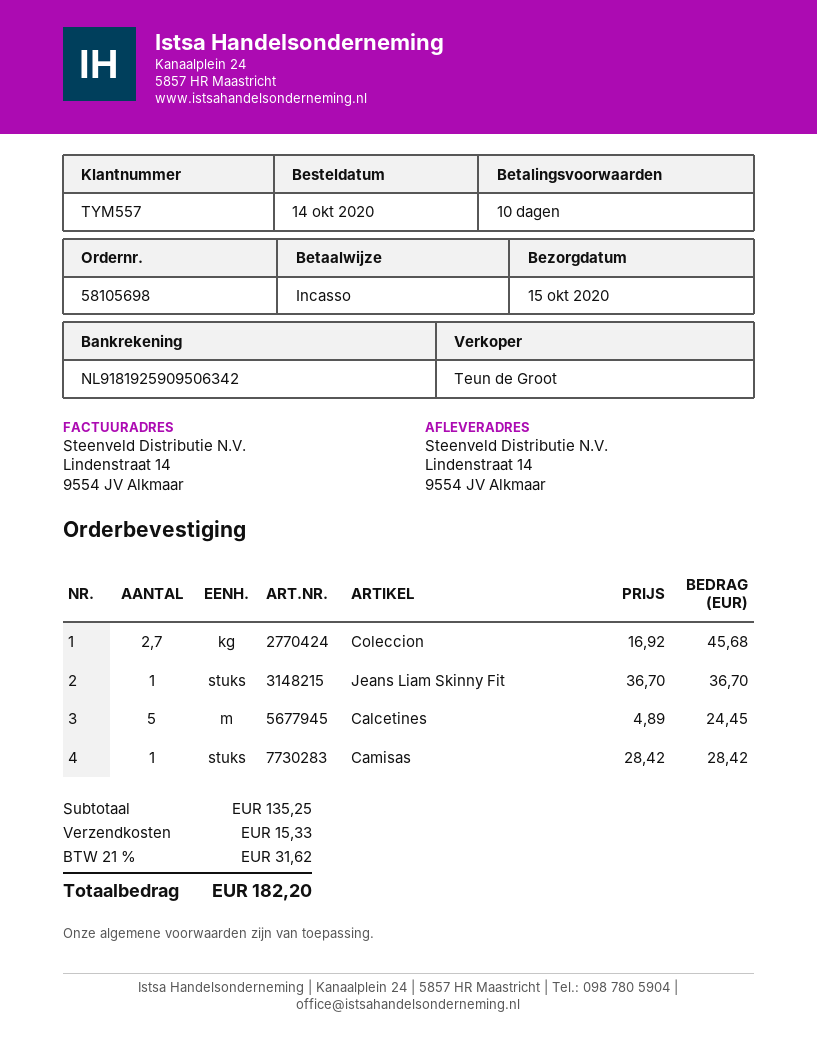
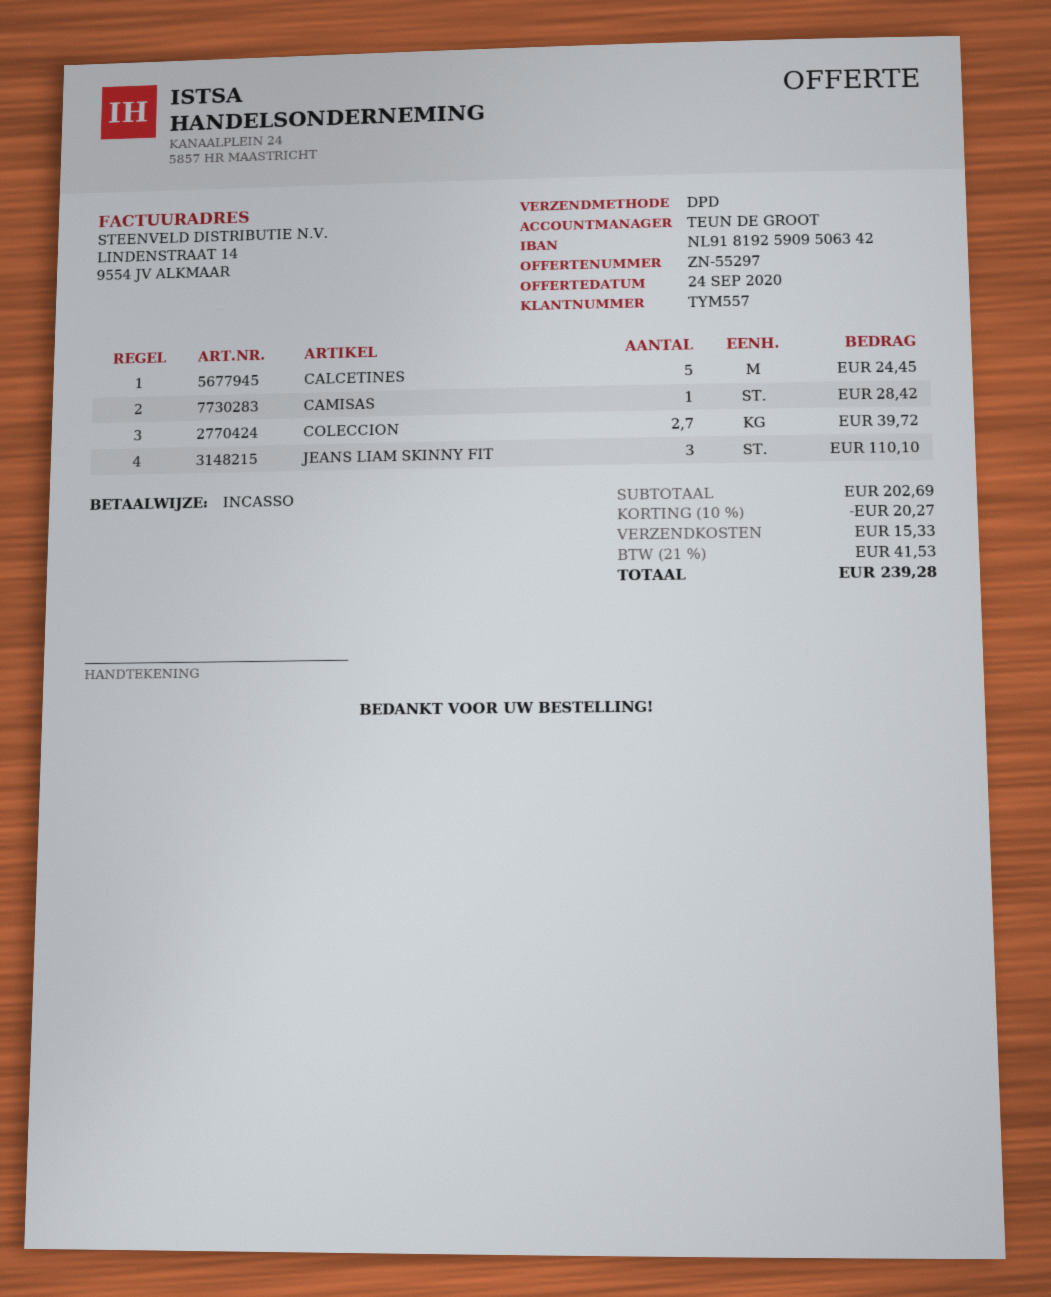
Coleccion: 2.7 for 45.68 -> 2.7 for 39.72
Jeans Liam Skinny Fit: 1 for 36.70 -> 3 for 110.10
subtotal: 135.25 -> 202.69
discount: none -> 10% = 20.27
tax: 21% = 31.62 -> 21% = 41.53
total: 182.20 -> 239.28

